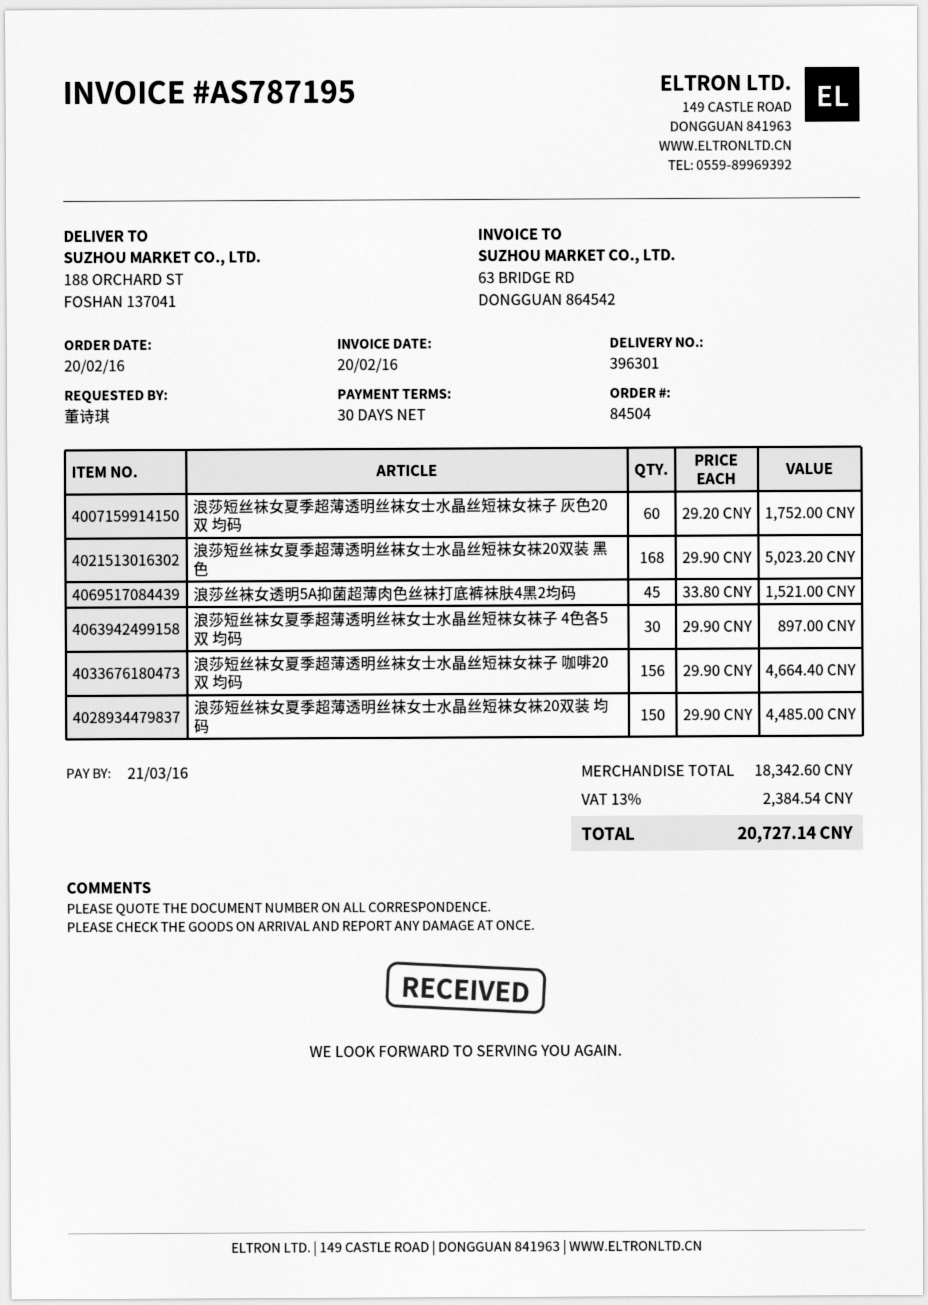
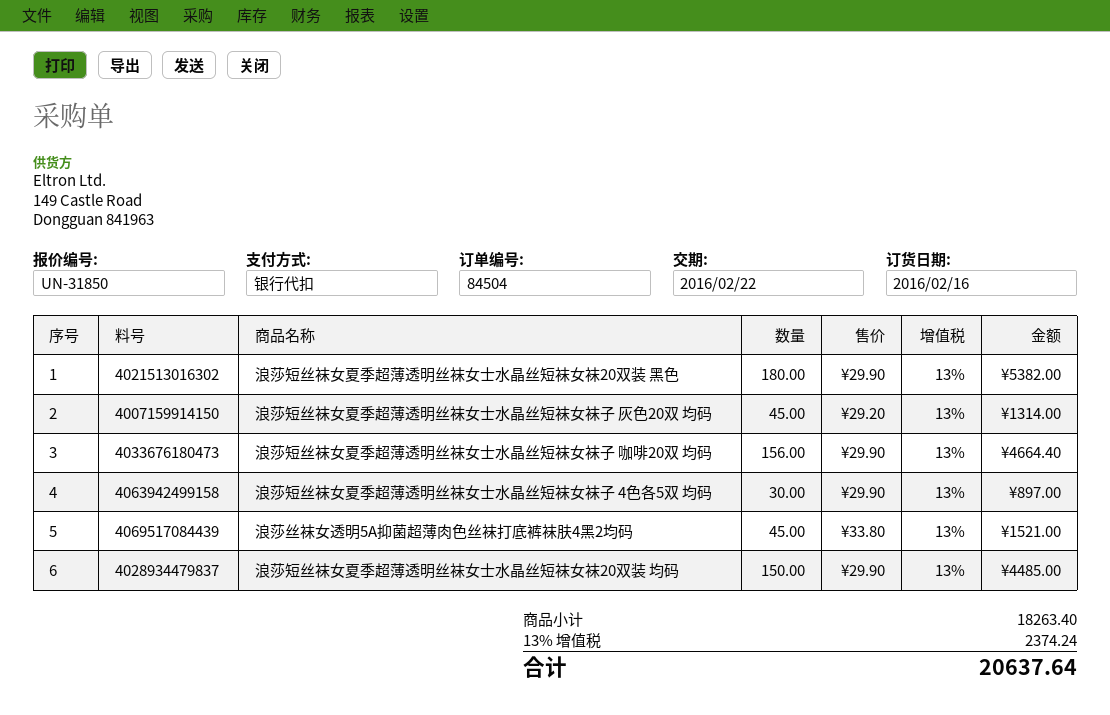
order date: 2016-02-20 -> 2016-02-16
浪莎短丝袜女夏季超薄透明丝袜女士水晶丝短袜女袜子 灰色20双 均码: 60 x 29.20 = 1752.00 -> 45 x 29.20 = 1314.00
浪莎短丝袜女夏季超薄透明丝袜女士水晶丝短袜女袜20双装 黑色: 168 x 29.90 = 5023.20 -> 180 x 29.90 = 5382.00
subtotal: 18342.60 -> 18263.40
tax: 13% = 2384.54 -> 13% = 2374.24
total: 20727.14 -> 20637.64

